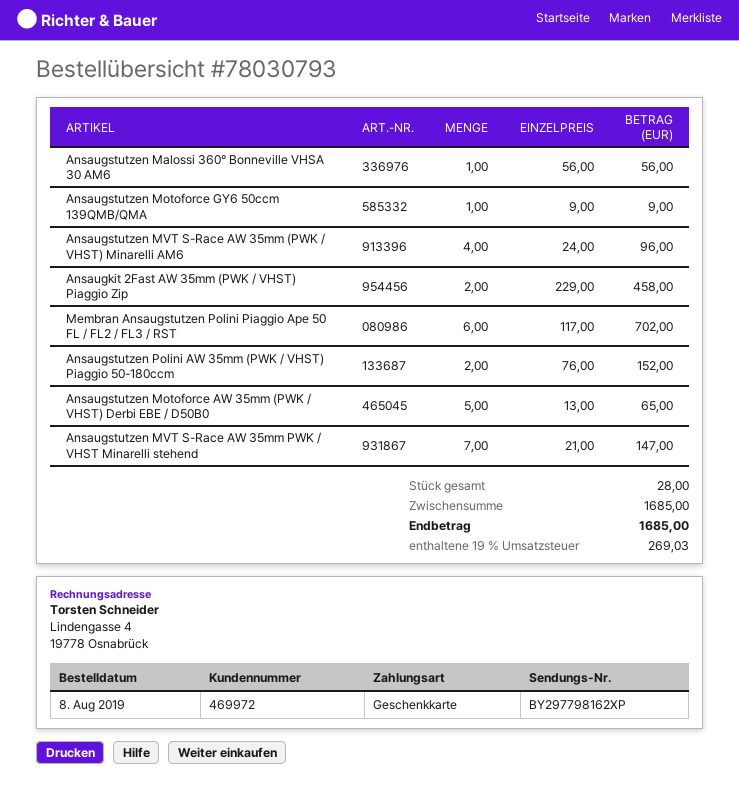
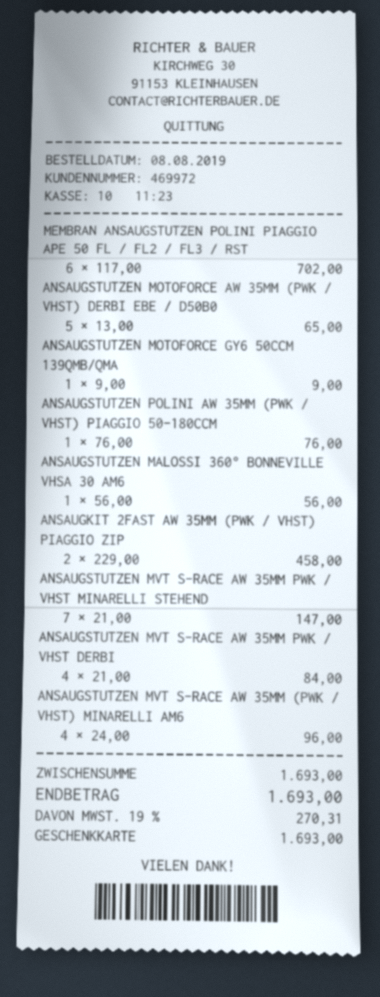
Ansaugstutzen Polini AW 35mm (PWK / VHST) Piaggio 50-180ccm: 2 x 76.00 = 152.00 -> 1 x 76.00 = 76.00
ANSAUGSTUTZEN MVT S-RACE AW 35MM PWK / VHST DERBI: none -> 4 x 21.00 = 84.00
subtotal: 1685.00 -> 1693.00
tax: 19% = 269.03 -> 19% = 270.31
total: 1685.00 -> 1693.00

